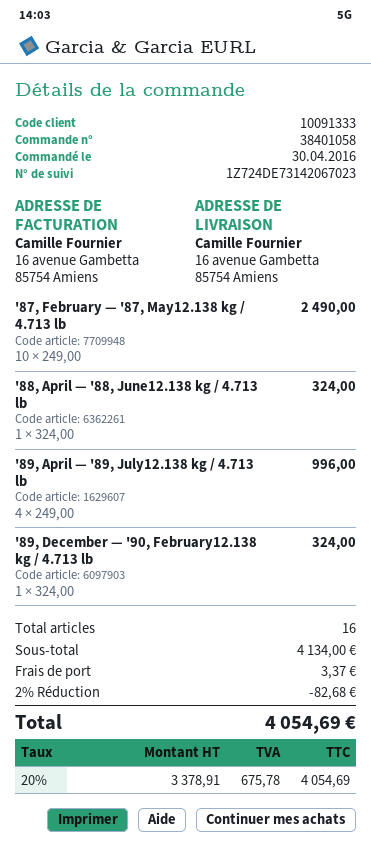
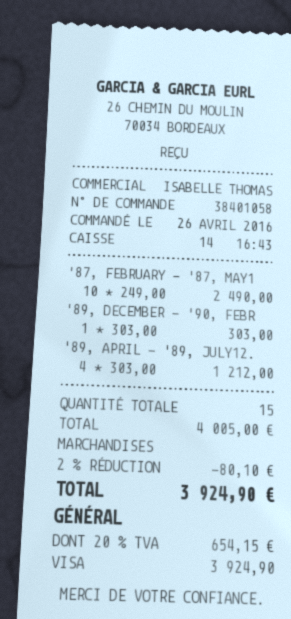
order date: 2016-04-30 -> 2016-04-26
'88, April — '88, June12.138 kg / 4.713 lb: 1 x 324.00 = 324.00 -> none
'89, April — '89, July12.138 kg / 4.713 lb: 4 x 249.00 = 996.00 -> 4 x 303.00 = 1212.00
'89, December — '90, February12.138 kg / 4.713 lb: 1 x 324.00 = 324.00 -> 1 x 303.00 = 303.00
total quantity: 16 -> 15
subtotal: 4134.00 -> 4005.00
discount: 2% = 82.68 -> 2% = 80.10
shipping: 3.37 -> none
tax: 20% = 675.78 -> 20% = 654.15
total: 4054.69 -> 3924.90

